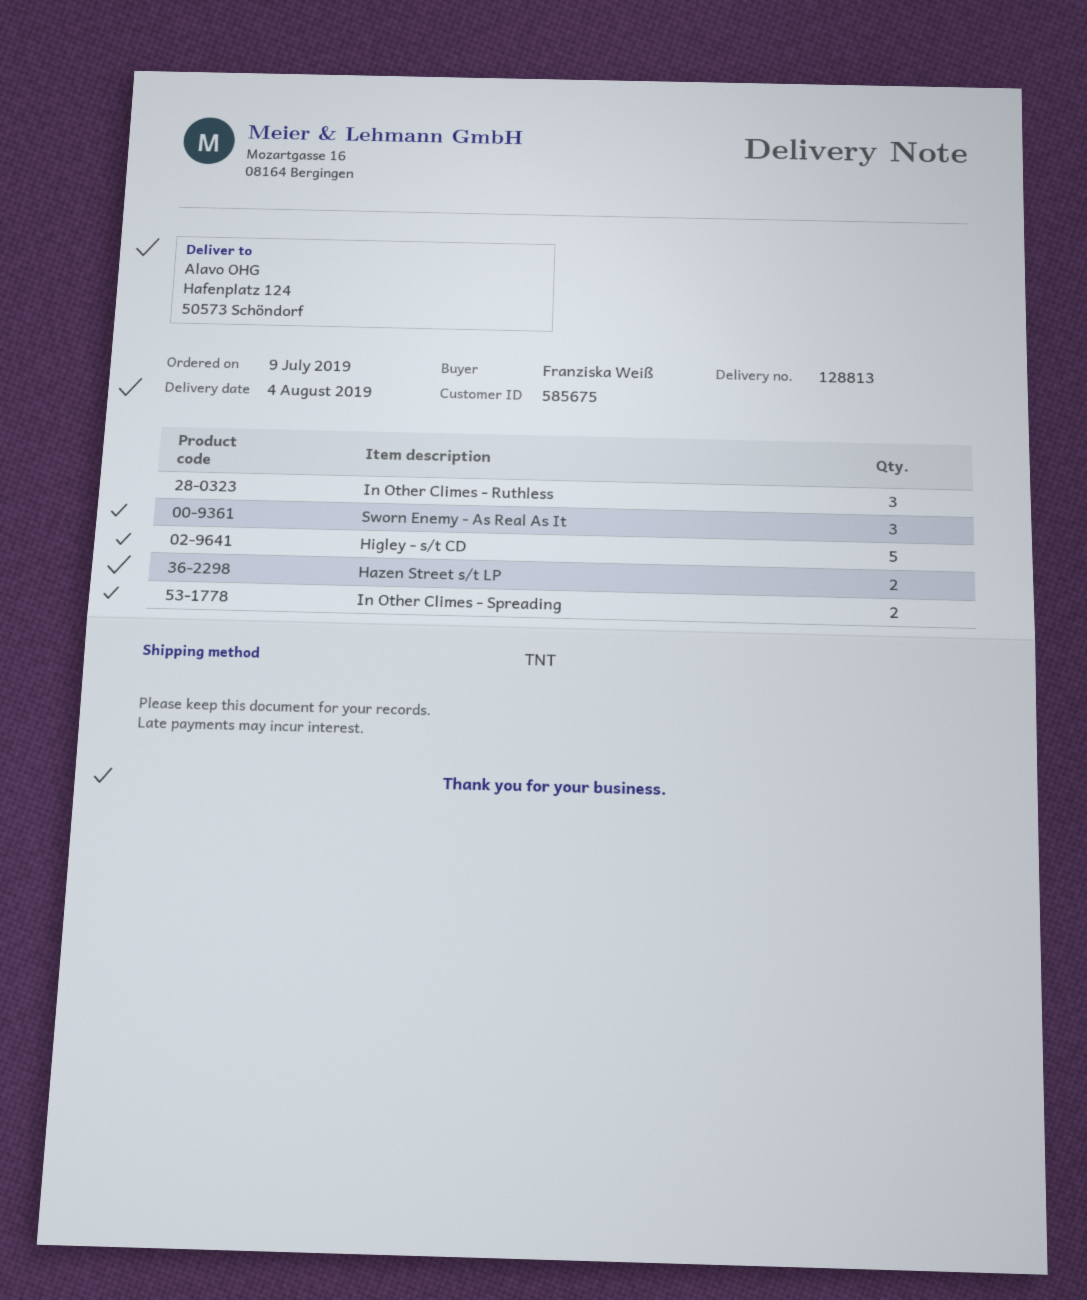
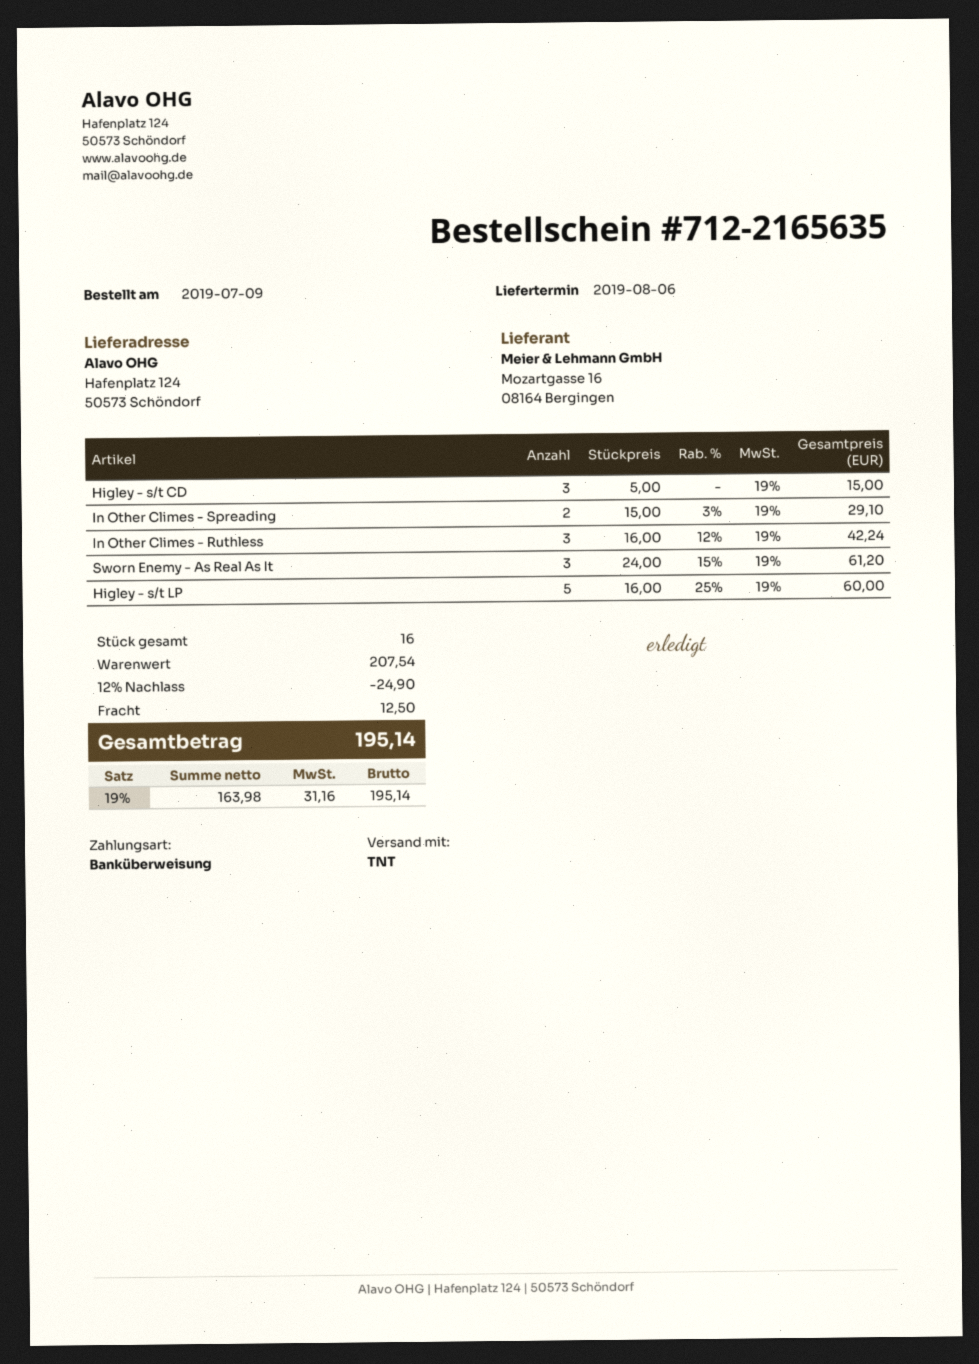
delivery date: 2019-08-04 -> 2019-08-06
Higley - s/t CD: 5 -> 3
Hazen Street s/t LP: 2 -> none
Higley - s/t LP: none -> 5

